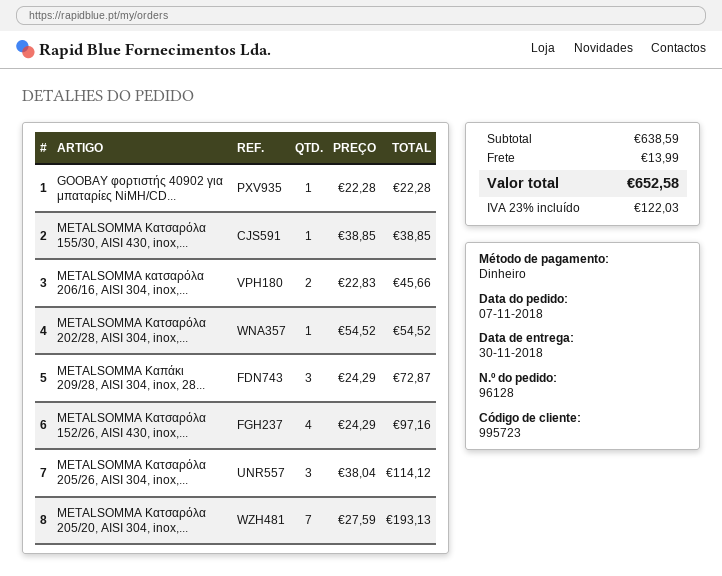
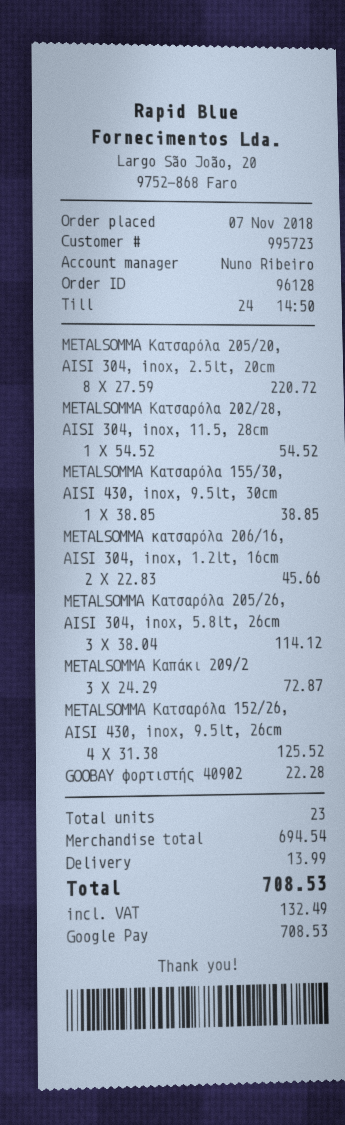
payment method: cash -> Google Pay
METALSOMMA Κατσαρόλα 152/26, AISI 430, inox,...: 4 x 24.29 = 97.16 -> 4 x 31.38 = 125.52
METALSOMMA Κατσαρόλα 205/20, AISI 304, inox,...: 7 x 27.59 = 193.13 -> 8 x 27.59 = 220.72
subtotal: 638.59 -> 694.54
tax: 122.03 -> 132.49
total: 652.58 -> 708.53

